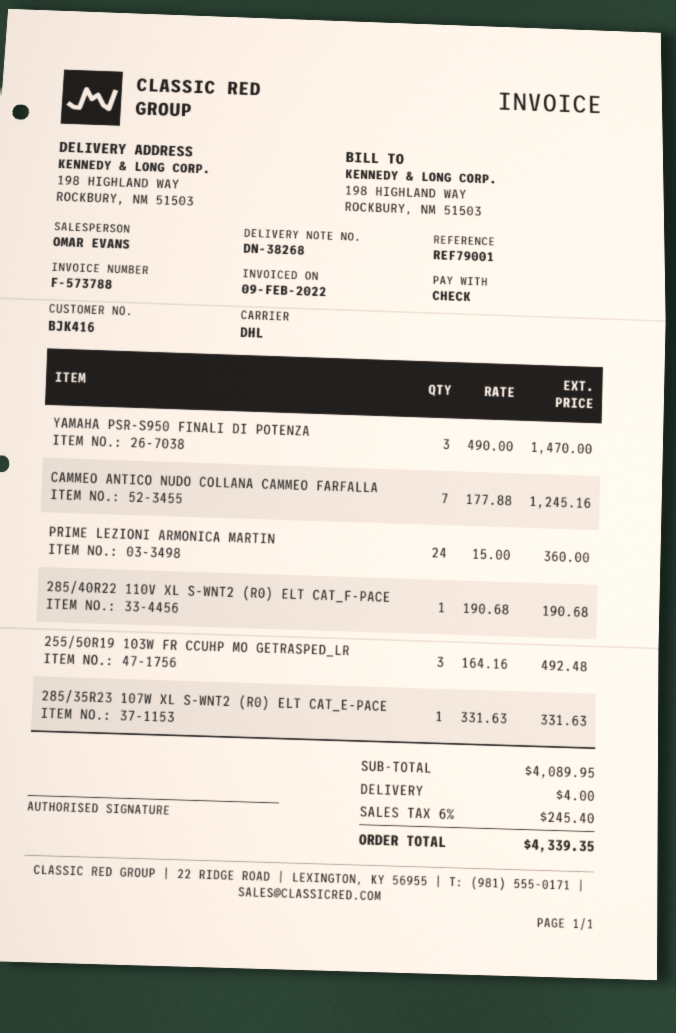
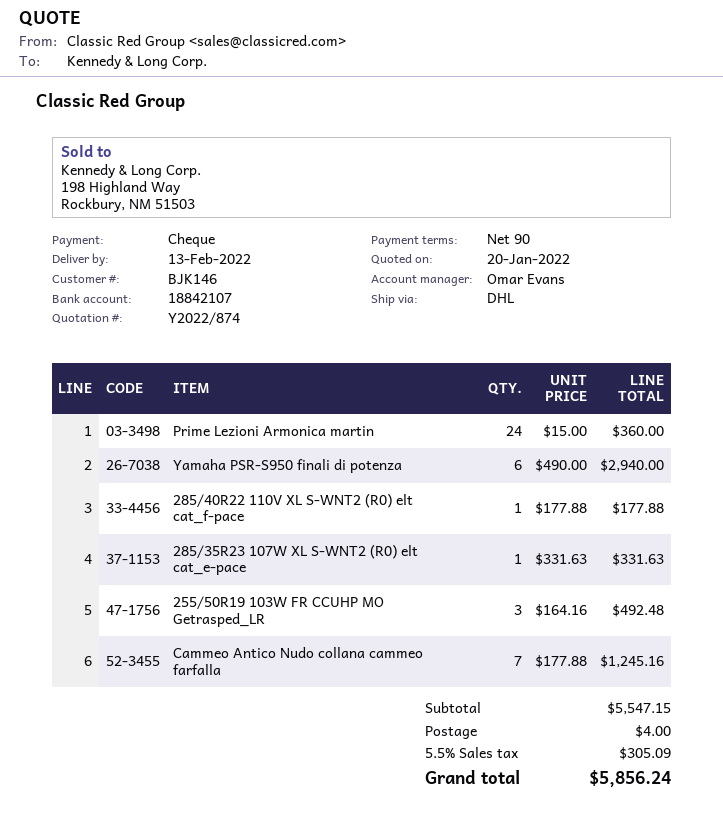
customer number: BJK416 -> BJK146
YAMAHA PSR-S950 FINALI DI POTENZA: 3 x 490.00 = 1470.00 -> 6 x 490.00 = 2940.00
285/40R22 110V XL S-WNT2 (R0) ELT CAT_F-PACE: 1 x 190.68 = 190.68 -> 1 x 177.88 = 177.88
subtotal: 4089.95 -> 5547.15
tax: 6% = 245.40 -> 5.5% = 305.09
total: 4339.35 -> 5856.24

